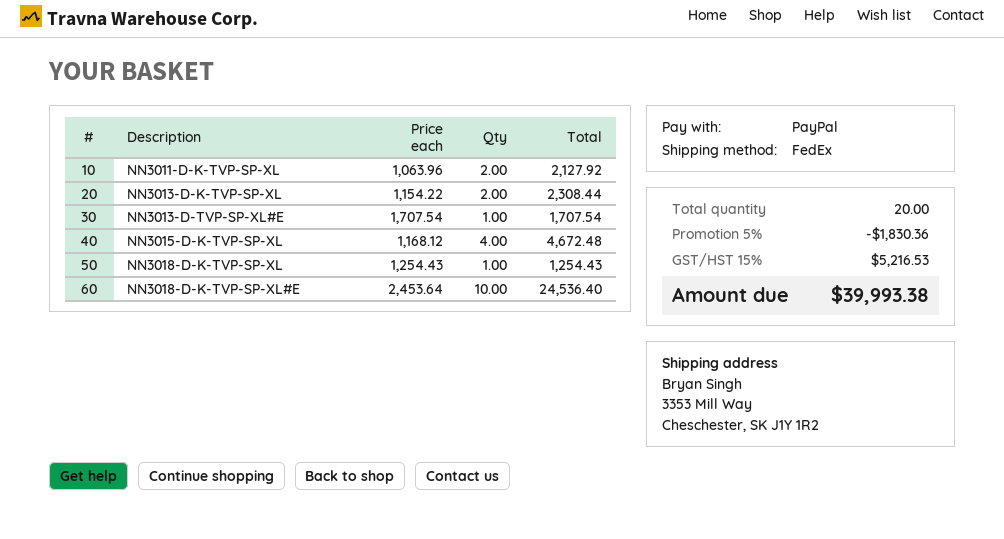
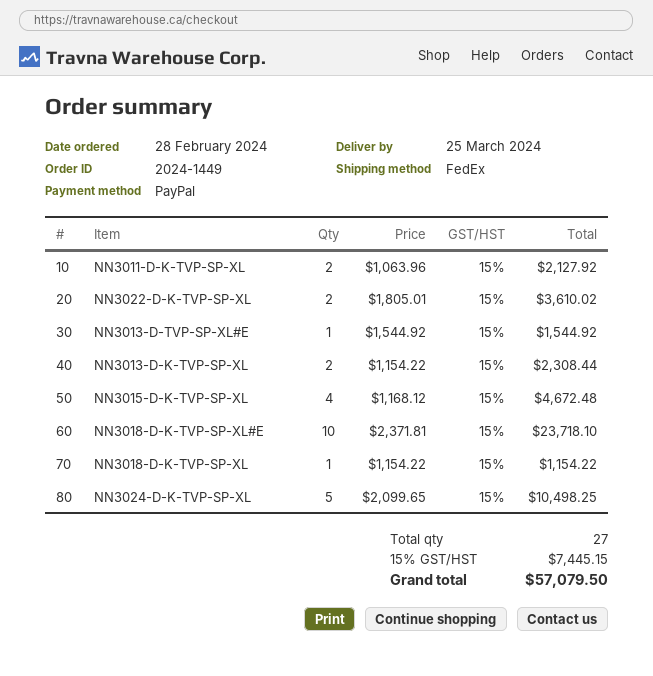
NN3013-D-TVP-SP-XL#E: 1 x 1707.54 = 1707.54 -> 1 x 1544.92 = 1544.92
NN3018-D-K-TVP-SP-XL: 1 x 1254.43 = 1254.43 -> 1 x 1154.22 = 1154.22
NN3018-D-K-TVP-SP-XL#E: 10 x 2453.64 = 24536.40 -> 10 x 2371.81 = 23718.10
NN3022-D-K-TVP-SP-XL: none -> 2 x 1805.01 = 3610.02
NN3024-D-K-TVP-SP-XL: none -> 5 x 2099.65 = 10498.25
total quantity: 20 -> 27
discount: 5% = 1830.36 -> none
tax: 15% = 5216.53 -> 15% = 7445.15
total: 39993.38 -> 57079.50

